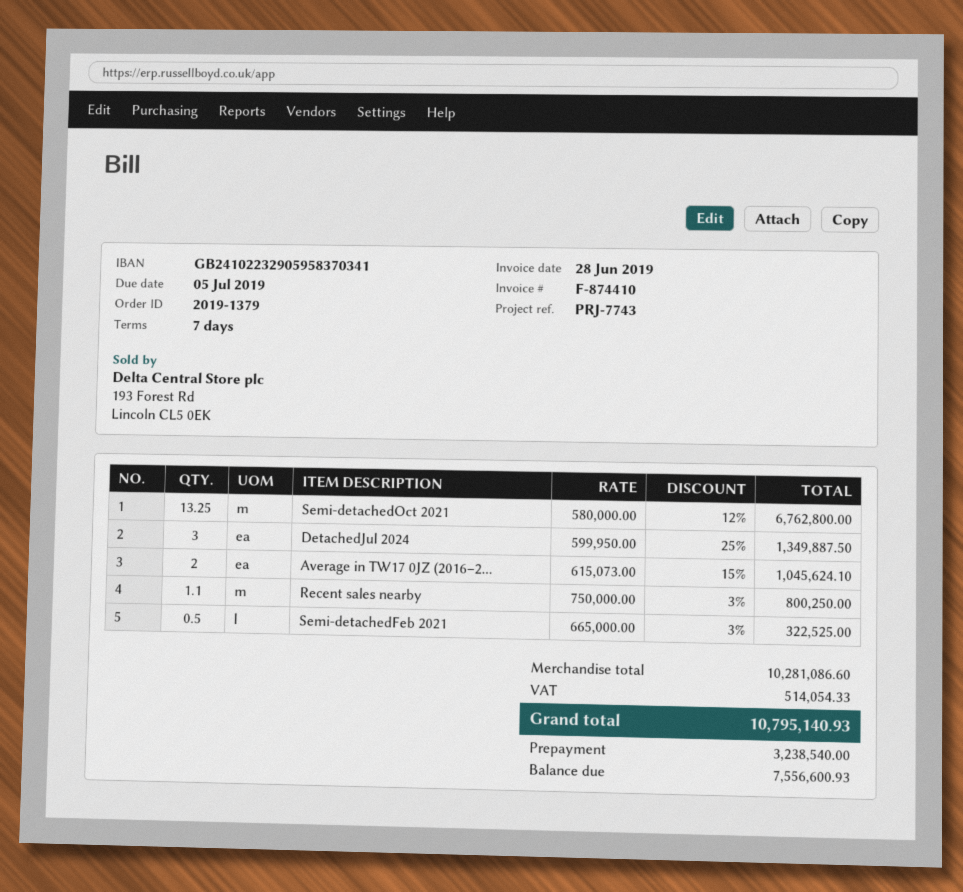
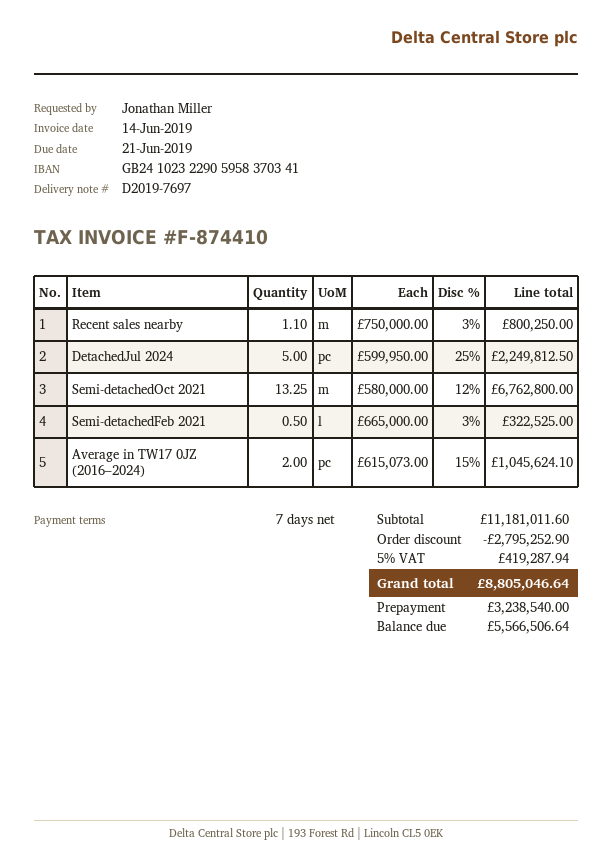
invoice date: 2019-06-28 -> 2019-06-14
due date: 2019-07-05 -> 2019-06-21
bank account: GB24102232905958370341 -> GB24102322905958370341
DetachedJul 2024: 3 x 599950.00 - 25% = 1349887.50 -> 5 x 599950.00 - 25% = 2249812.50
subtotal: 10281086.60 -> 11181011.60
discount: none -> 2795252.90
tax: 514054.33 -> 419287.94
total: 10795140.93 -> 8805046.64
balance: 7556600.93 -> 5566506.64

